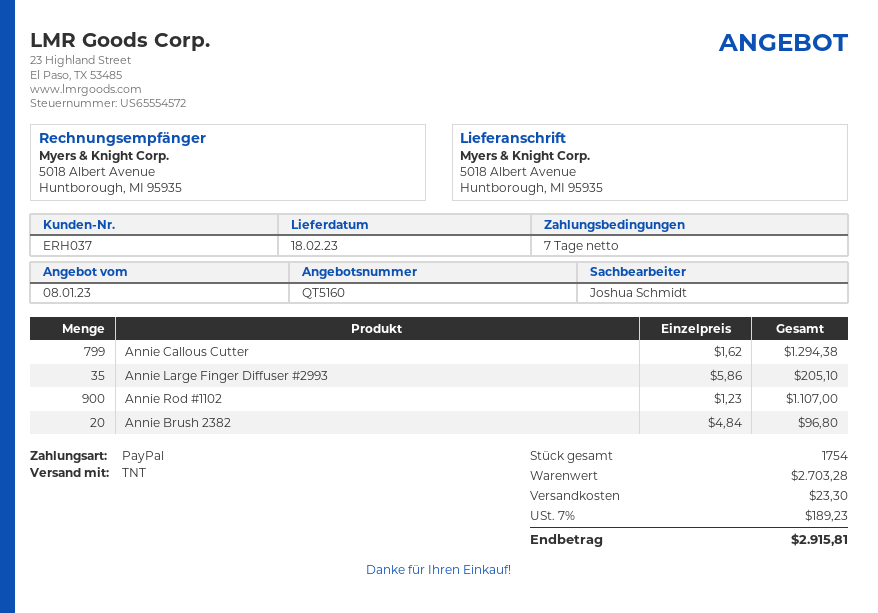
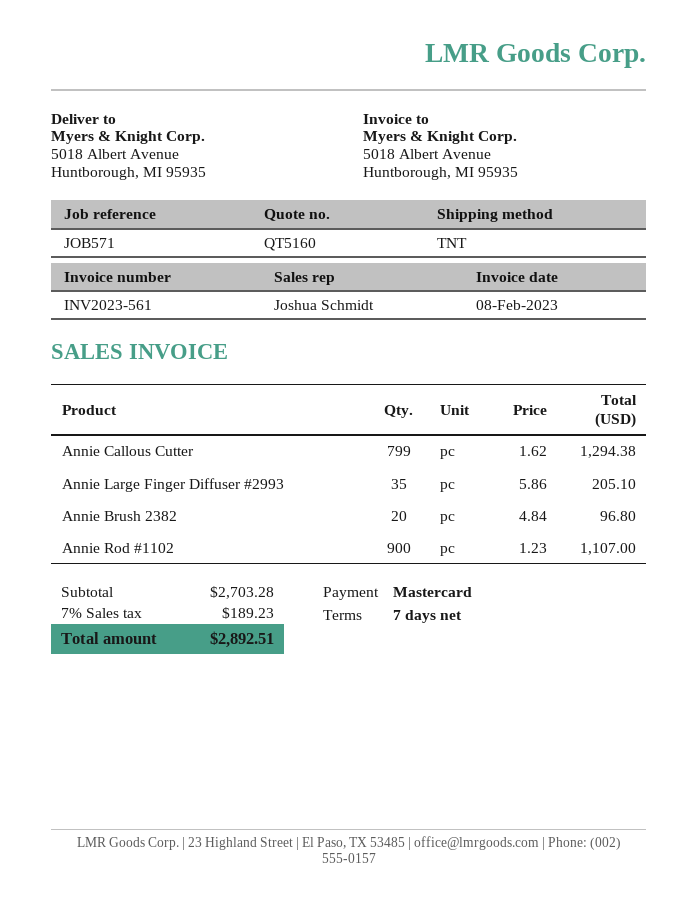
payment method: PayPal -> Mastercard
shipping: 23.30 -> none
total: 2915.81 -> 2892.51

